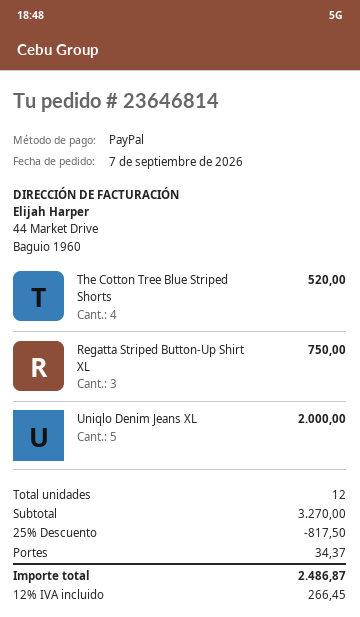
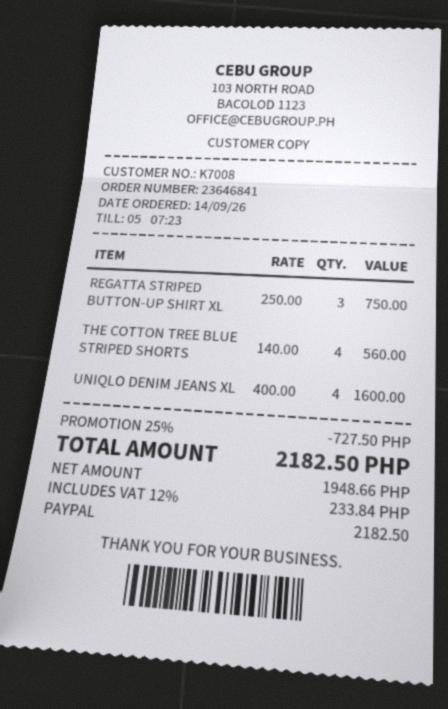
order number: 23646814 -> 23646841
order date: 2026-09-07 -> 2026-09-14
The Cotton Tree Blue Striped Shorts: 4 for 520.00 -> 4 for 560.00
Uniqlo Denim Jeans XL: 5 for 2000.00 -> 4 for 1600.00
discount: 25% = 817.50 -> 25% = 727.50
shipping: 34.37 -> none
tax: 12% = 266.45 -> 12% = 233.84
total: 2486.87 -> 2182.50

